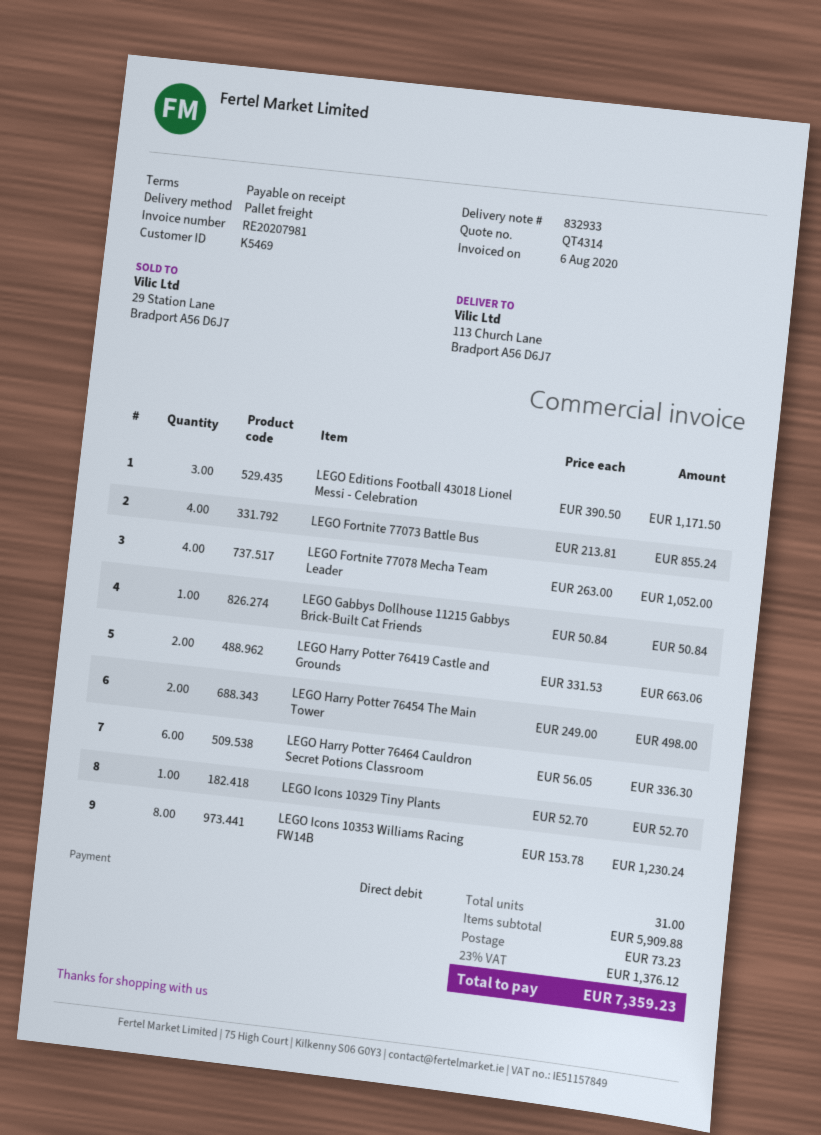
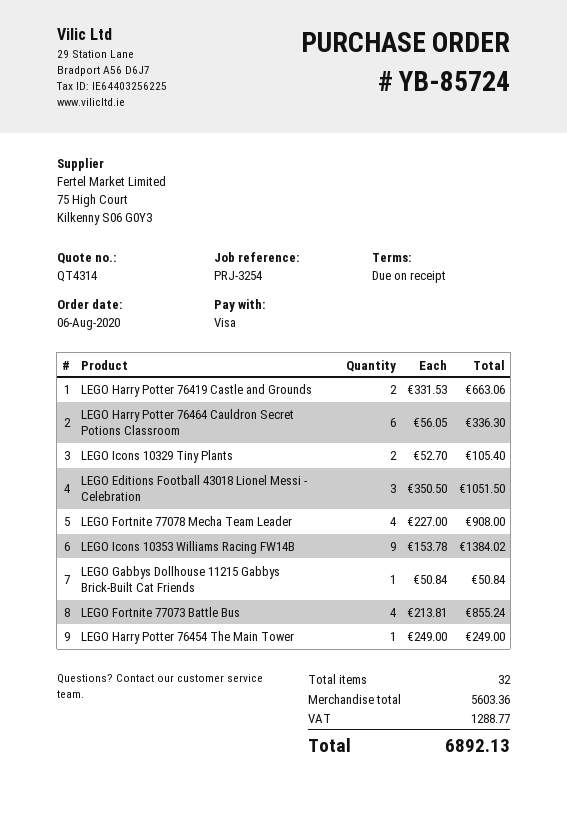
payment method: direct debit -> Visa
LEGO Editions Football 43018 Lionel Messi - Celebration: 3 x 390.50 = 1171.50 -> 3 x 350.50 = 1051.50
LEGO Fortnite 77078 Mecha Team Leader: 4 x 263.00 = 1052.00 -> 4 x 227.00 = 908.00
LEGO Harry Potter 76454 The Main Tower: 2 x 249.00 = 498.00 -> 1 x 249.00 = 249.00
LEGO Icons 10329 Tiny Plants: 1 x 52.70 = 52.70 -> 2 x 52.70 = 105.40
LEGO Icons 10353 Williams Racing FW14B: 8 x 153.78 = 1230.24 -> 9 x 153.78 = 1384.02
total quantity: 31 -> 32
subtotal: 5909.88 -> 5603.36
shipping: 73.23 -> none
tax: 1376.12 -> 1288.77
total: 7359.23 -> 6892.13

